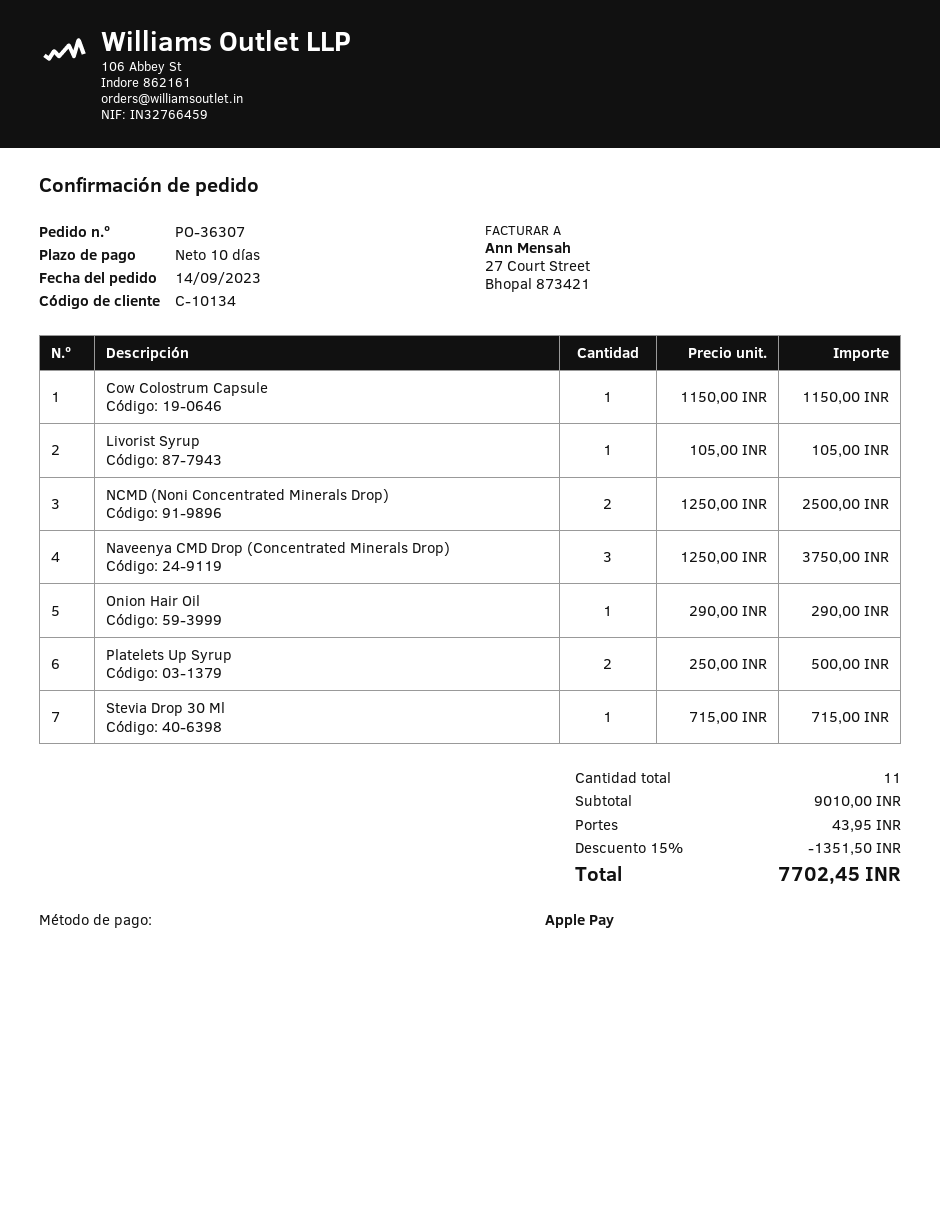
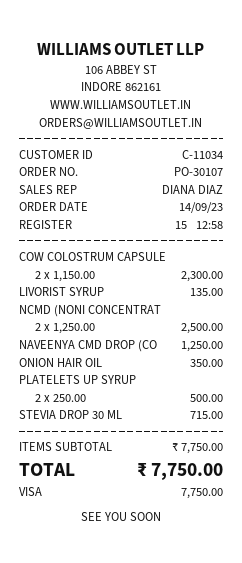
order number: PO-36307 -> PO-30107
customer number: C-10134 -> C-11034
payment method: Apple Pay -> Visa
Cow Colostrum Capsule: 1 x 1150.00 = 1150.00 -> 2 x 1150.00 = 2300.00
Livorist Syrup: 1 x 105.00 = 105.00 -> 1 x 135.00 = 135.00
Naveenya CMD Drop (Concentrated Minerals Drop): 3 x 1250.00 = 3750.00 -> 1 x 1250.00 = 1250.00
Onion Hair Oil: 1 x 290.00 = 290.00 -> 1 x 350.00 = 350.00
subtotal: 9010.00 -> 7750.00
discount: 15% = 1351.50 -> none
shipping: 43.95 -> none
total: 7702.45 -> 7750.00

